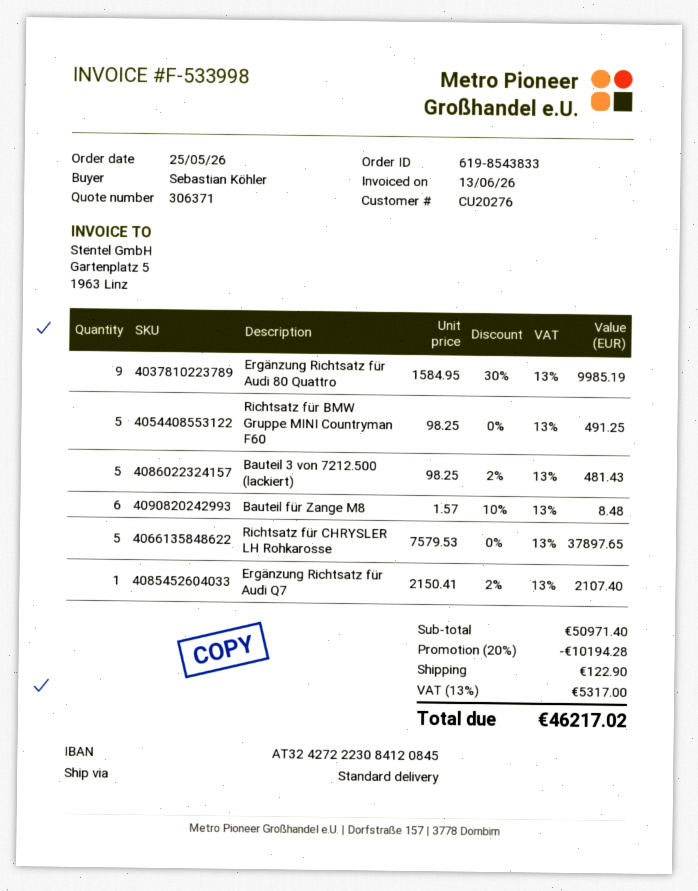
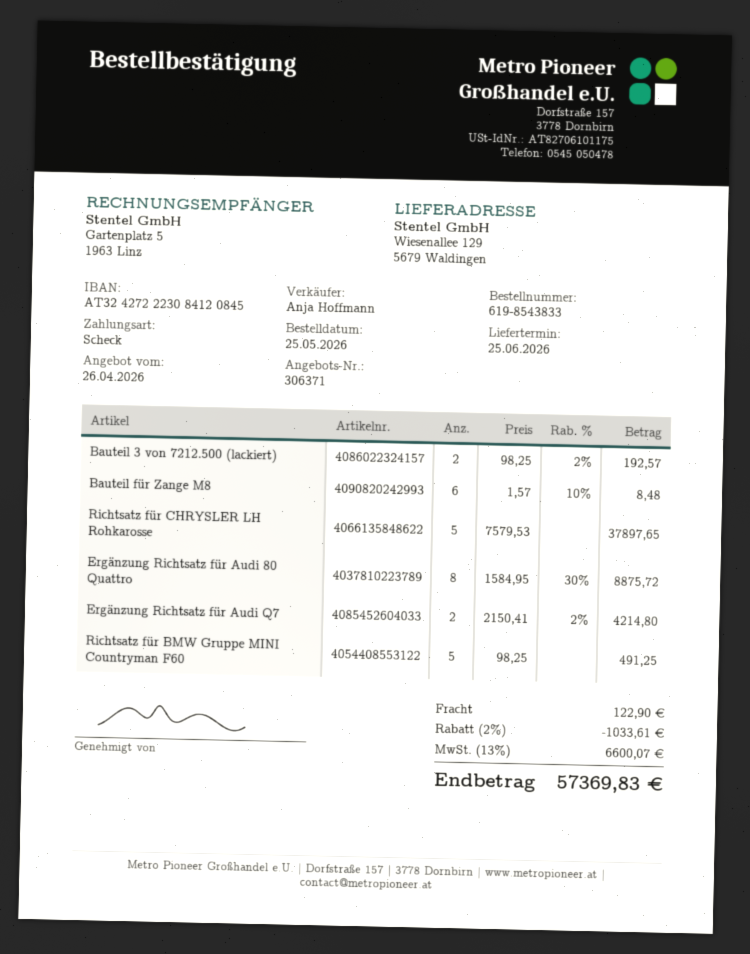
Ergänzung Richtsatz für Audi 80 Quattro: 9 x 1584.95 - 30% = 9985.19 -> 8 x 1584.95 - 30% = 8875.72
Bauteil 3 von 7212.500 (lackiert): 5 x 98.25 - 2% = 481.43 -> 2 x 98.25 - 2% = 192.57
Ergänzung Richtsatz für Audi Q7: 1 x 2150.41 - 2% = 2107.40 -> 2 x 2150.41 - 2% = 4214.80
discount: 20% = 10194.28 -> 2% = 1033.61
tax: 13% = 5317.00 -> 13% = 6600.07
total: 46217.02 -> 57369.83

